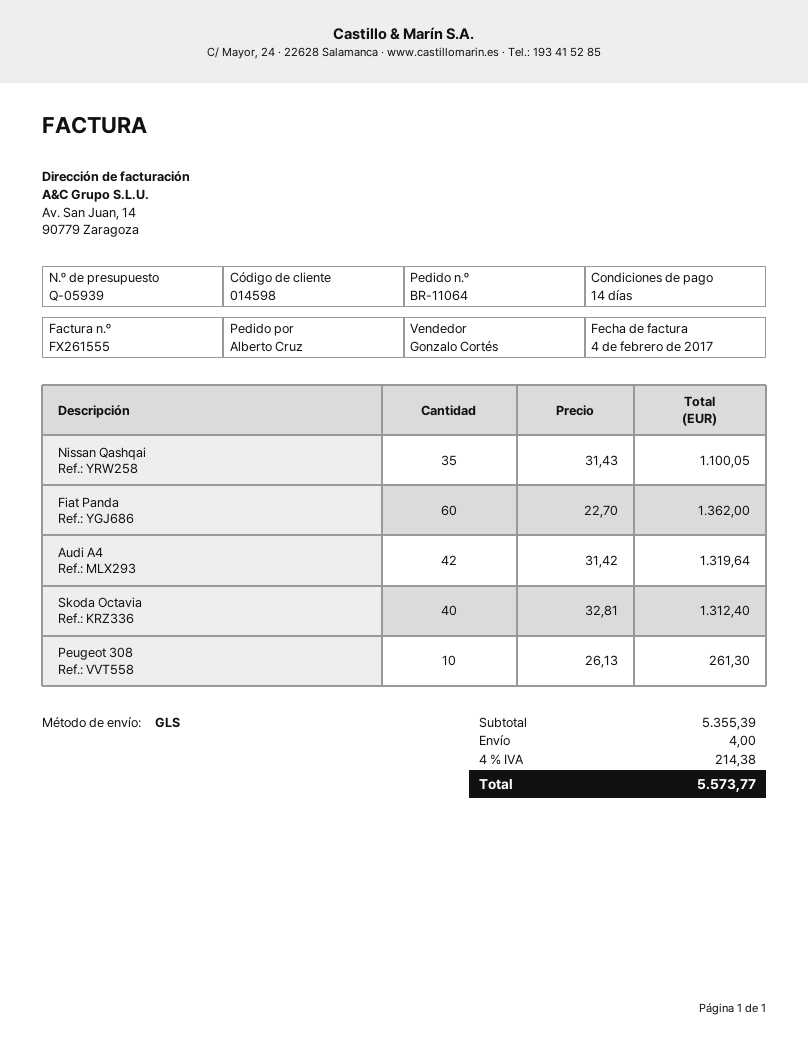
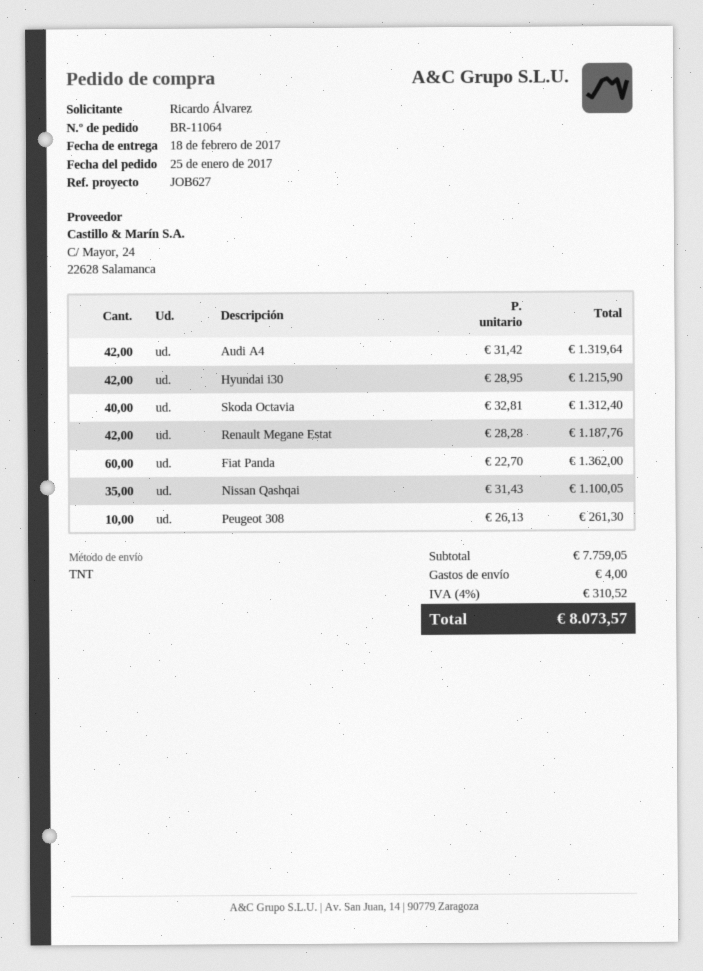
ordered by: Alberto Cruz -> Ricardo Álvarez
shipping method: GLS -> TNT
Hyundai i30: none -> 42 x 28.95 = 1215.90
Renault Megane Estat: none -> 42 x 28.28 = 1187.76
subtotal: 5355.39 -> 7759.05
tax: 4% = 214.38 -> 4% = 310.52
total: 5573.77 -> 8073.57

